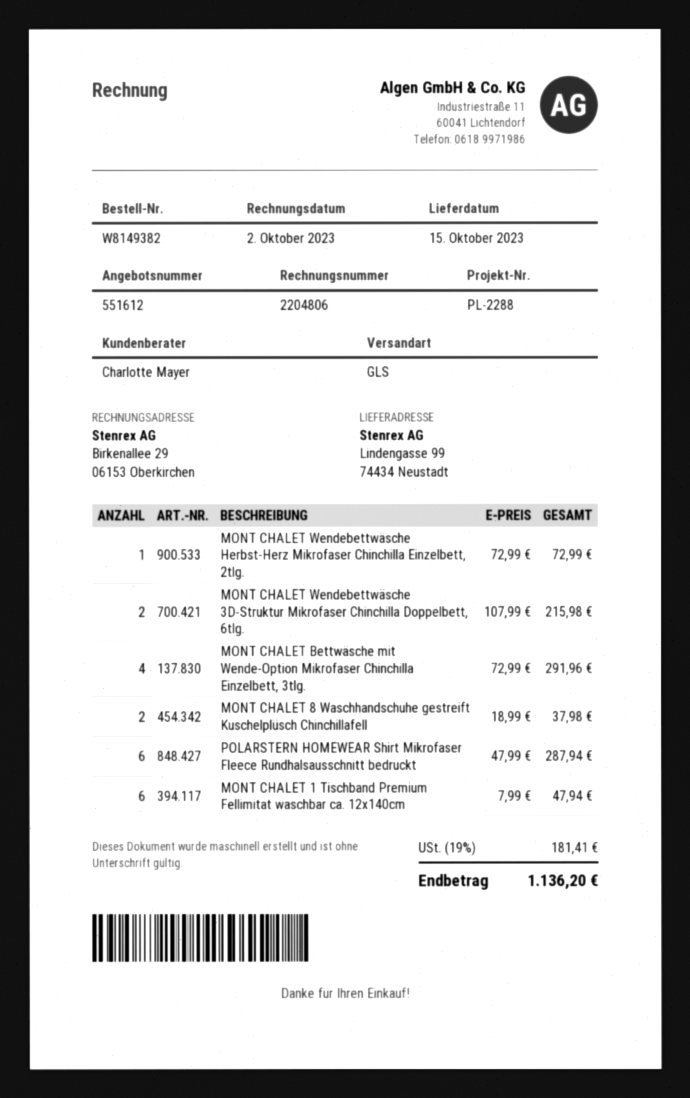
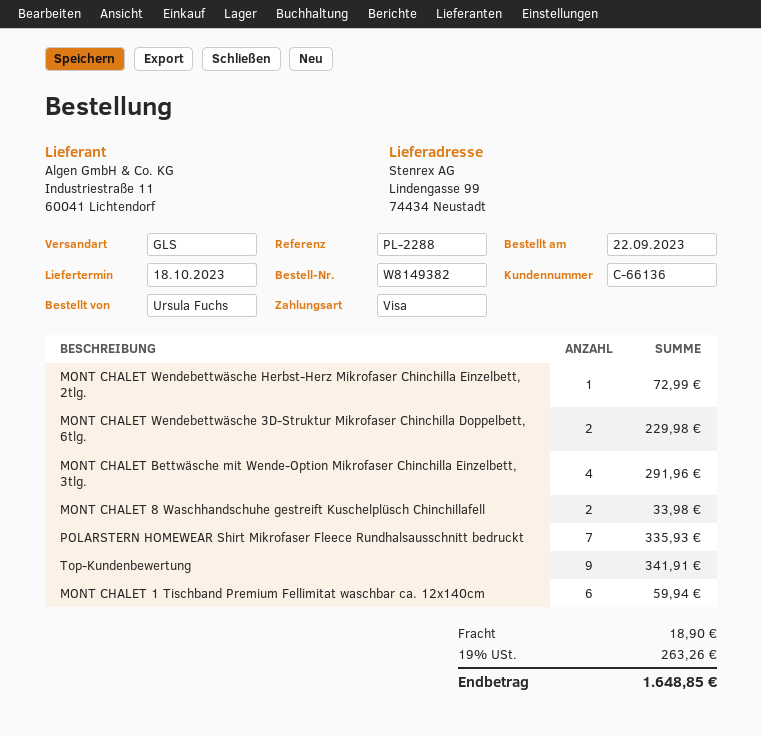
delivery date: 2023-10-15 -> 2023-10-18
MONT CHALET Wendebettwäsche 3D-Struktur Mikrofaser Chinchilla Doppelbett, 6tlg.: 2 for 215.98 -> 2 for 229.98
MONT CHALET 8 Waschhandschuhe gestreift Kuschelplüsch Chinchillafell: 2 for 37.98 -> 2 for 33.98
POLARSTERN HOMEWEAR Shirt Mikrofaser Fleece Rundhalsausschnitt bedruckt: 6 for 287.94 -> 7 for 335.93
MONT CHALET 1 Tischband Premium Fellimitat waschbar ca. 12x140cm: 6 for 47.94 -> 6 for 59.94
Top-Kundenbewertung: none -> 9 for 341.91
shipping: none -> 18.90
tax: 19% = 181.41 -> 19% = 263.26
total: 1136.20 -> 1648.85

